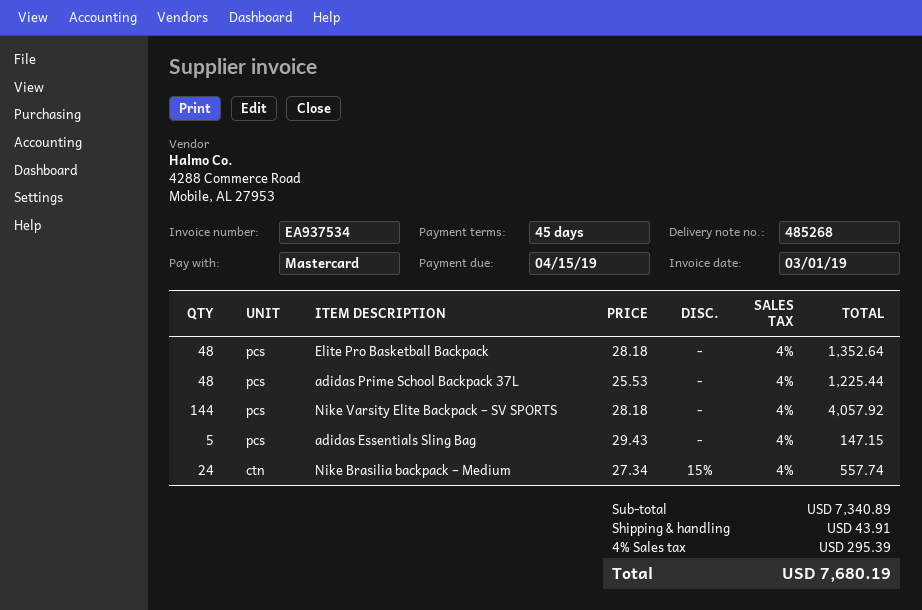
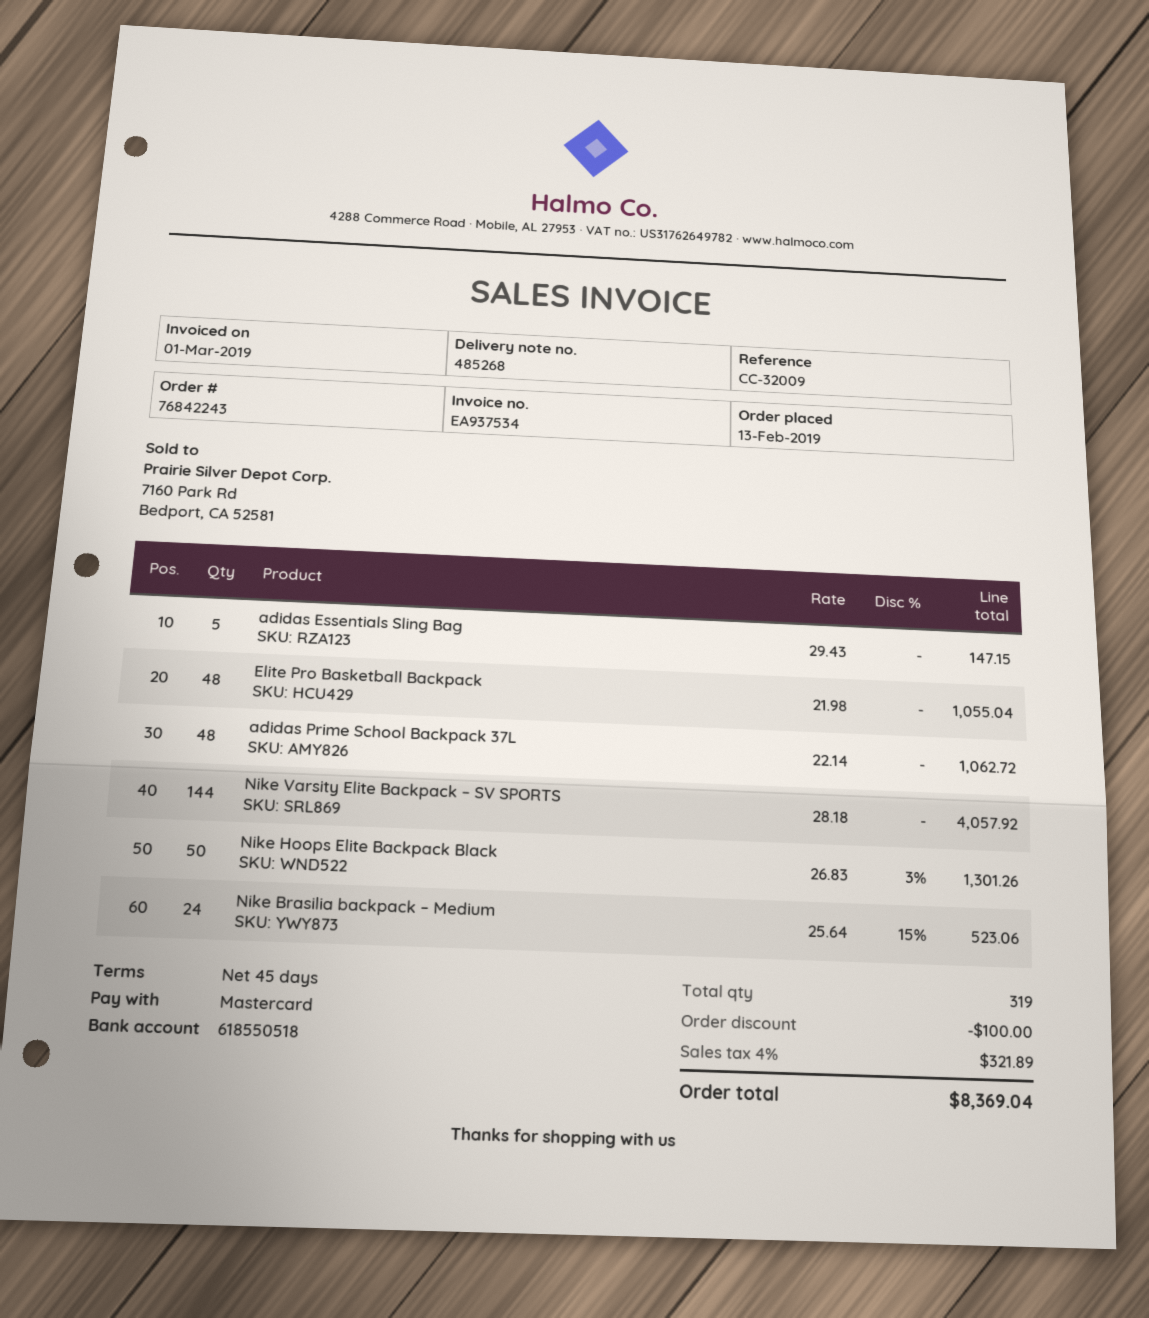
Elite Pro Basketball Backpack: 48 x 28.18 = 1352.64 -> 48 x 21.98 = 1055.04
adidas Prime School Backpack 37L: 48 x 25.53 = 1225.44 -> 48 x 22.14 = 1062.72
Nike Brasilia backpack – Medium: 24 x 27.34 - 15% = 557.74 -> 24 x 25.64 - 15% = 523.06
Nike Hoops Elite Backpack Black: none -> 50 x 26.83 - 3% = 1301.26
discount: none -> 100.00
shipping: 43.91 -> none
tax: 4% = 295.39 -> 4% = 321.89
total: 7680.19 -> 8369.04

